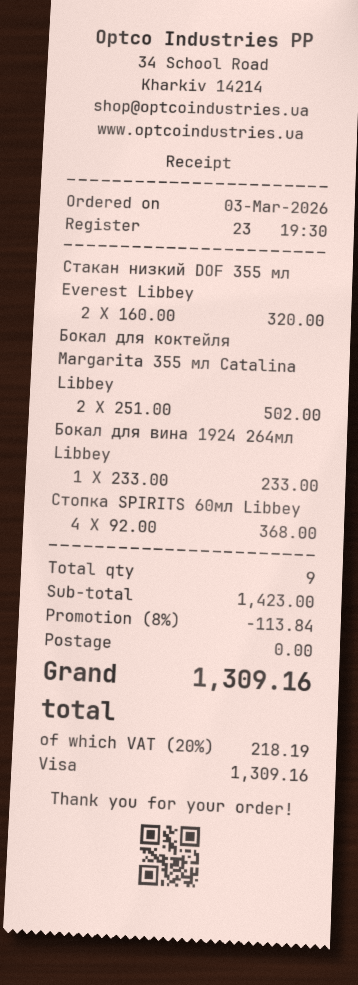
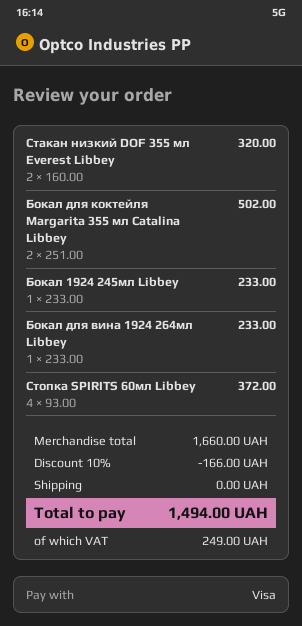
Стопка SPIRITS 60мл Libbey: 4 x 92.00 = 368.00 -> 4 x 93.00 = 372.00
Бокал 1924 245мл Libbey: none -> 1 x 233.00 = 233.00
subtotal: 1423.00 -> 1660.00
discount: 8% = 113.84 -> 10% = 166.00
tax: 218.19 -> 249.00
total: 1309.16 -> 1494.00

